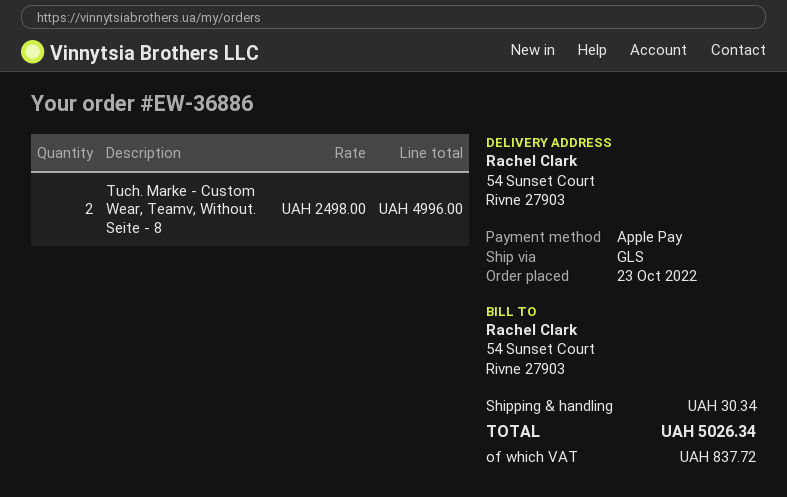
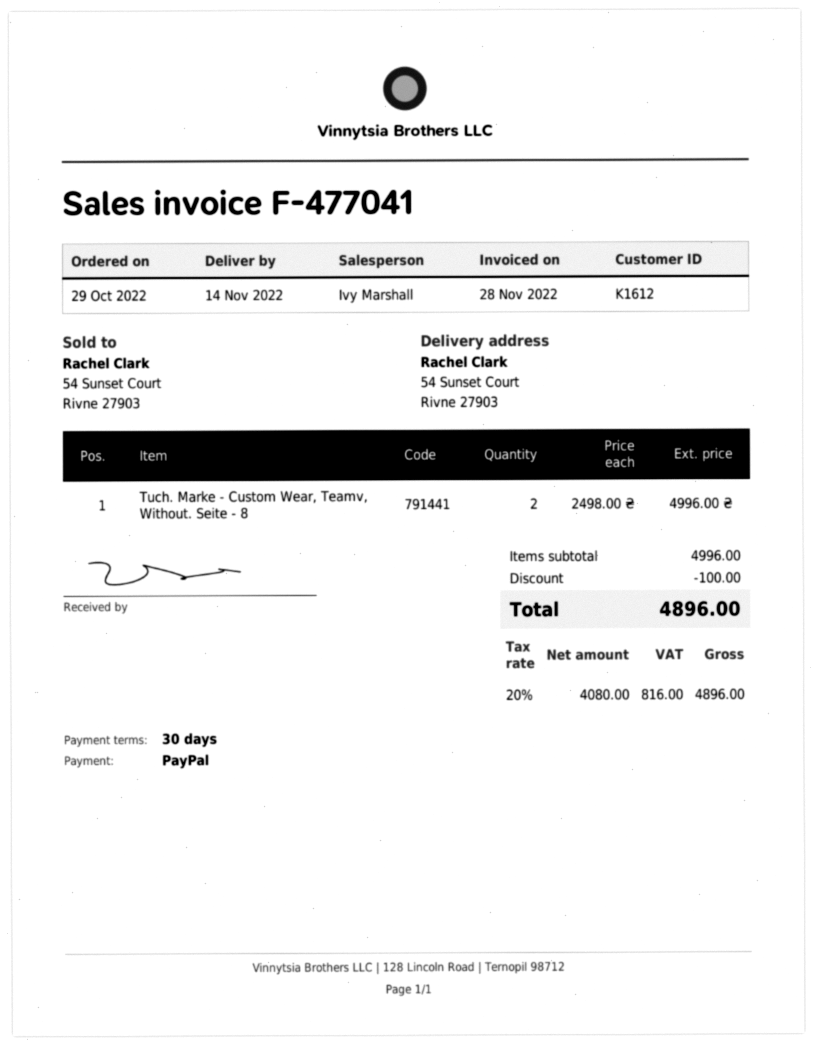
order date: 2022-10-23 -> 2022-10-29
payment method: Apple Pay -> PayPal
discount: none -> 100.00
shipping: 30.34 -> none
tax: 837.72 -> 816.00
total: 5026.34 -> 4896.00

